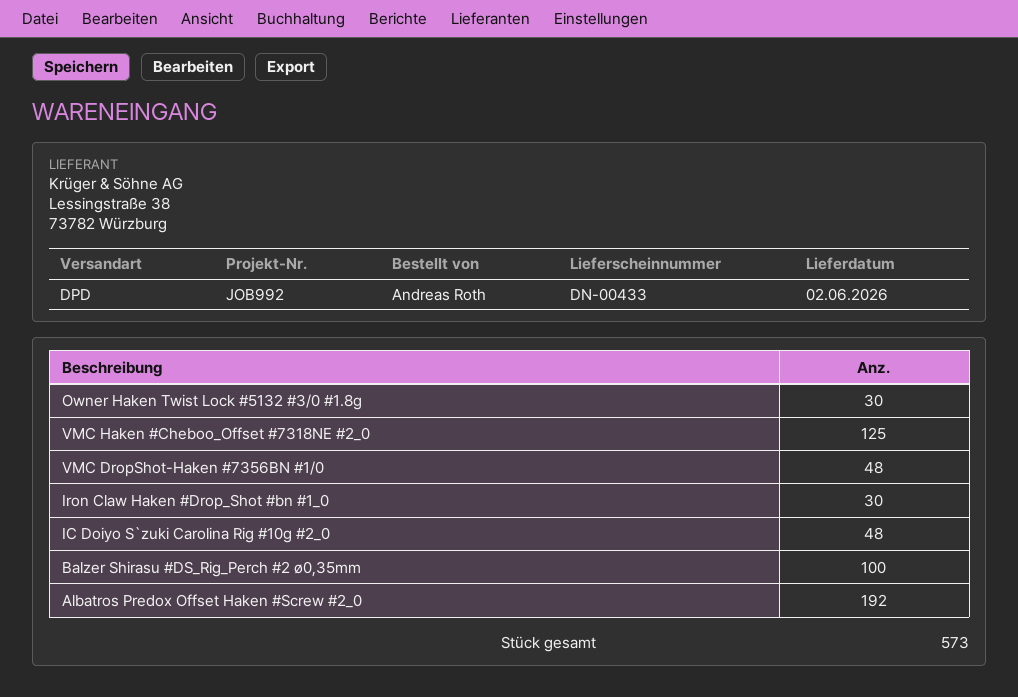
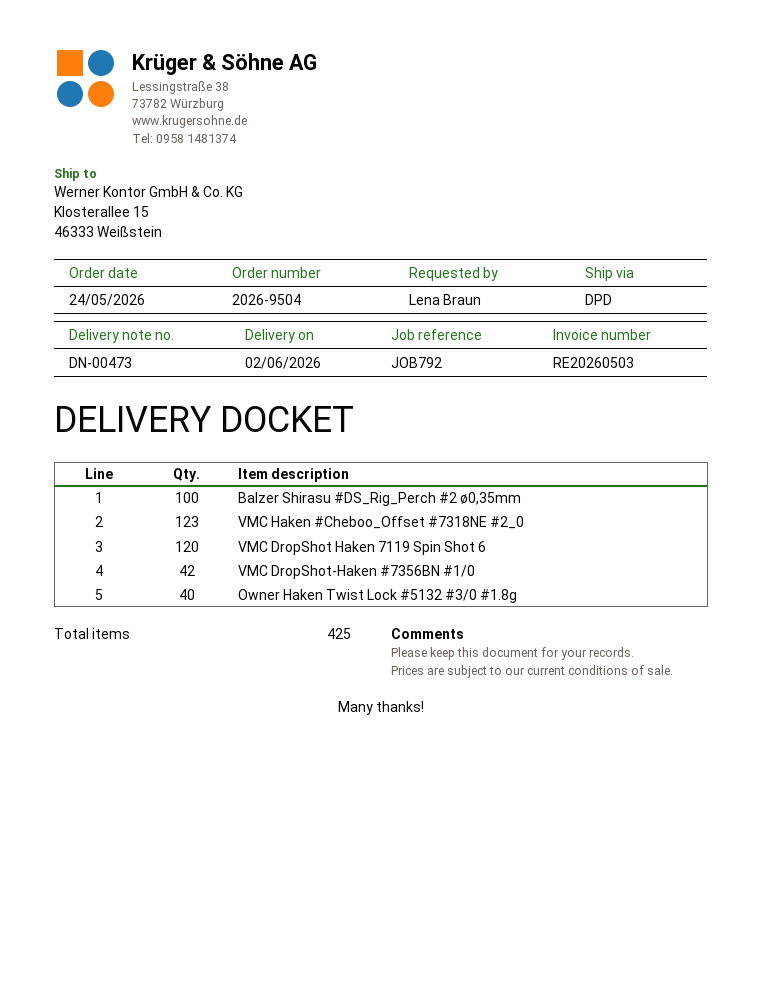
delivery note number: DN-00433 -> DN-00473
reference: JOB992 -> JOB792
ordered by: Andreas Roth -> Lena Braun
Owner Haken Twist Lock #5132 #3/0 #1.8g: 30 -> 40
VMC Haken #Cheboo_Offset #7318NE #2_0: 125 -> 123
VMC DropShot-Haken #7356BN #1/0: 48 -> 42
Iron Claw Haken #Drop_Shot #bn #1_0: 30 -> none
IC Doiyo S`zuki Carolina Rig #10g #2_0: 48 -> none
Albatros Predox Offset Haken #Screw #2_0: 192 -> none
VMC DropShot Haken 7119 Spin Shot 6: none -> 120
total quantity: 573 -> 425

